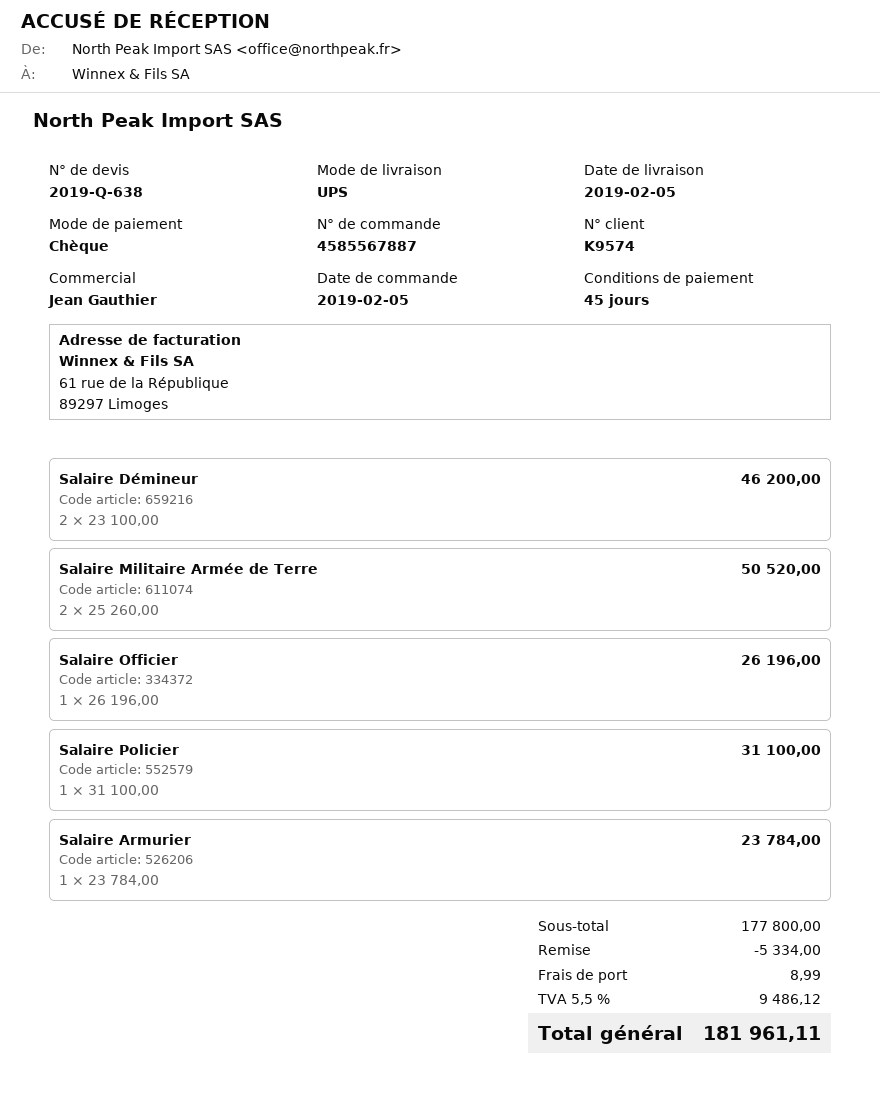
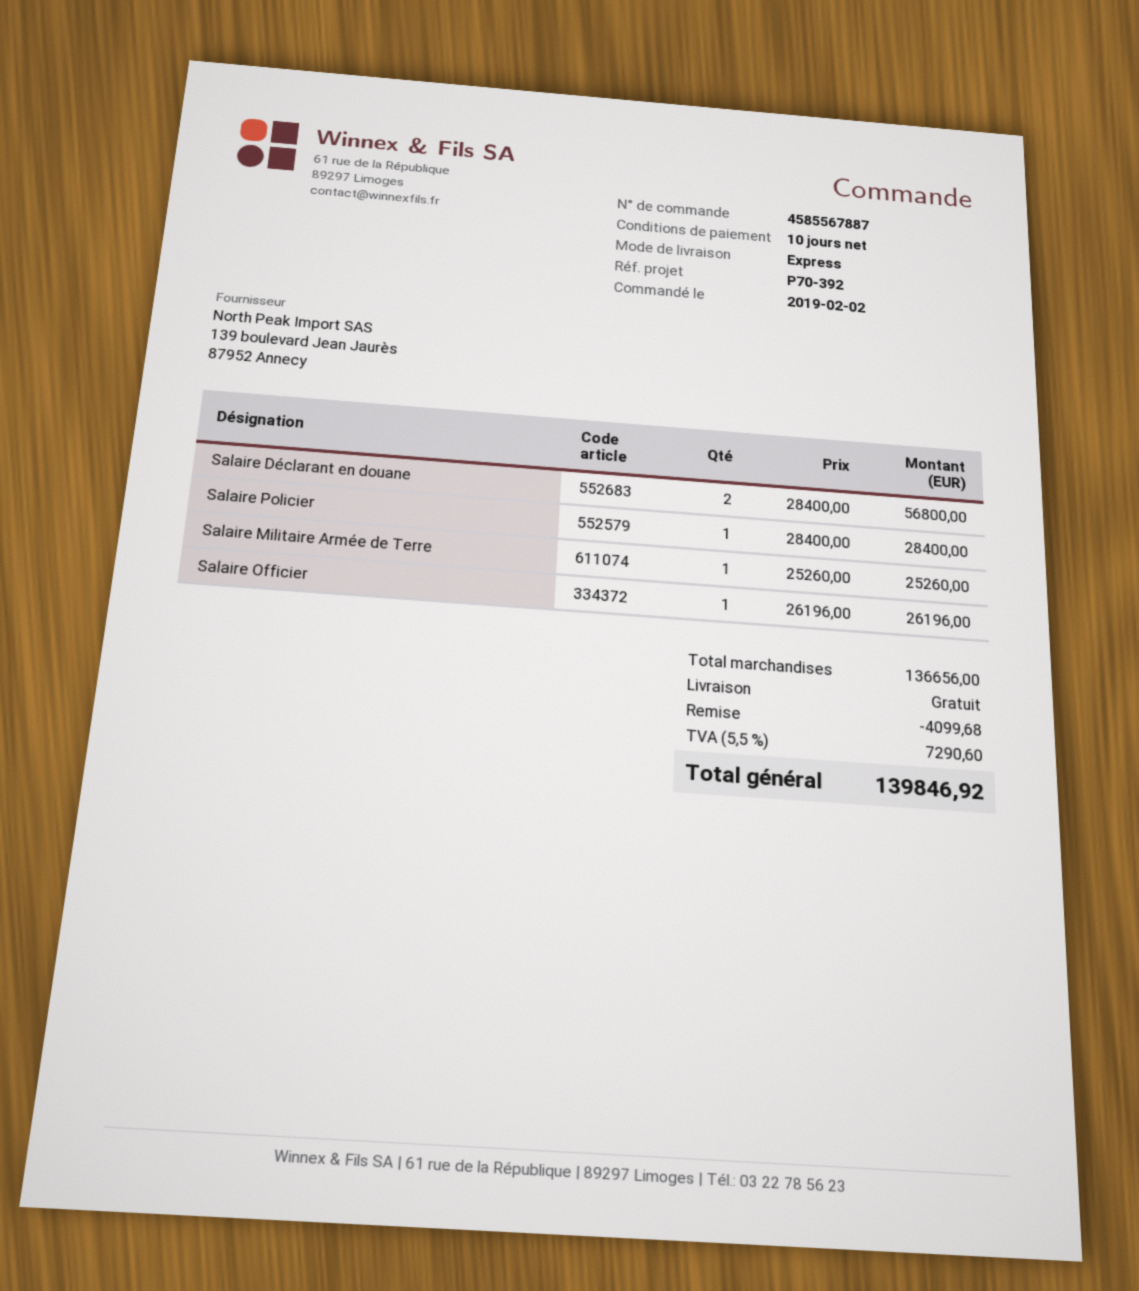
order date: 2019-02-05 -> 2019-02-02
payment terms: 45 days -> 10 days
shipping method: UPS -> express
Salaire Démineur: 2 x 23100.00 = 46200.00 -> none
Salaire Militaire Armée de Terre: 2 x 25260.00 = 50520.00 -> 1 x 25260.00 = 25260.00
Salaire Policier: 1 x 31100.00 = 31100.00 -> 1 x 28400.00 = 28400.00
Salaire Armurier: 1 x 23784.00 = 23784.00 -> none
Salaire Déclarant en douane: none -> 2 x 28400.00 = 56800.00
subtotal: 177800.00 -> 136656.00
discount: 5334.00 -> 4099.68
shipping: 8.99 -> 0.00
tax: 5.5% = 9486.12 -> 5.5% = 7290.60
total: 181961.11 -> 139846.92

